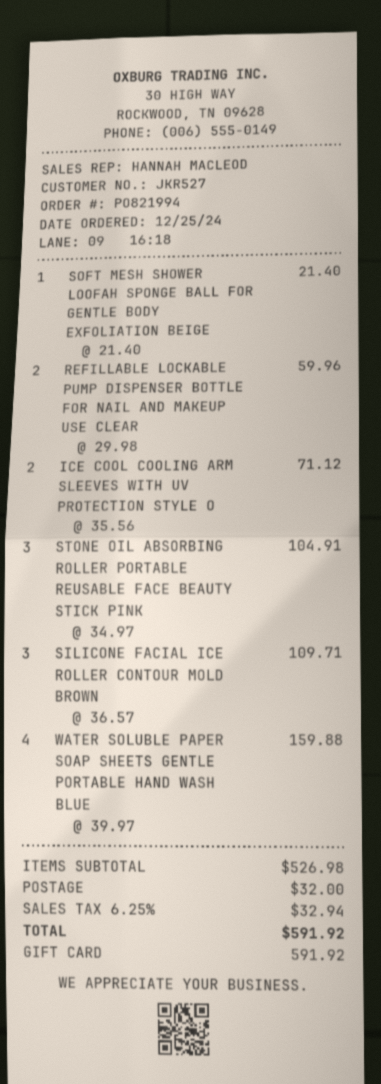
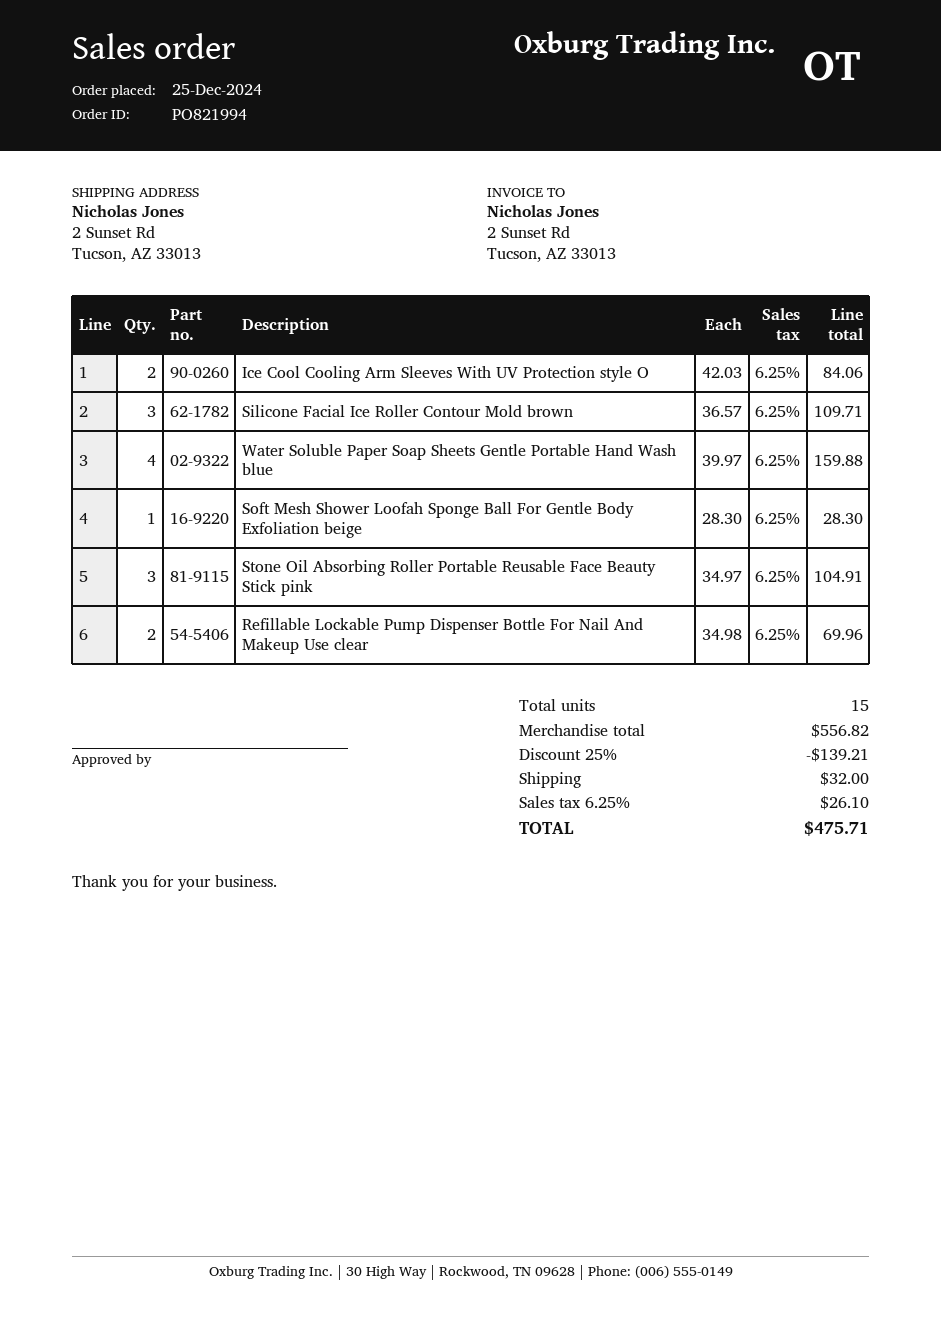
SOFT MESH SHOWER LOOFAH SPONGE BALL FOR GENTLE BODY EXFOLIATION BEIGE: 1 x 21.40 = 21.40 -> 1 x 28.30 = 28.30
REFILLABLE LOCKABLE PUMP DISPENSER BOTTLE FOR NAIL AND MAKEUP USE CLEAR: 2 x 29.98 = 59.96 -> 2 x 34.98 = 69.96
ICE COOL COOLING ARM SLEEVES WITH UV PROTECTION STYLE O: 2 x 35.56 = 71.12 -> 2 x 42.03 = 84.06
subtotal: 526.98 -> 556.82
discount: none -> 25% = 139.21
tax: 6.25% = 32.94 -> 6.25% = 26.10
total: 591.92 -> 475.71

